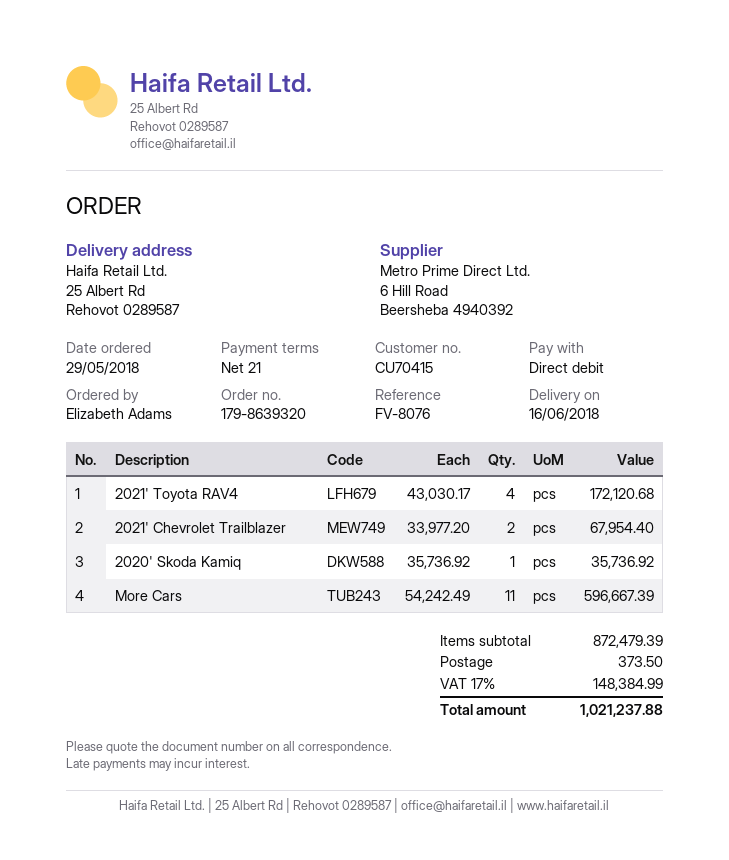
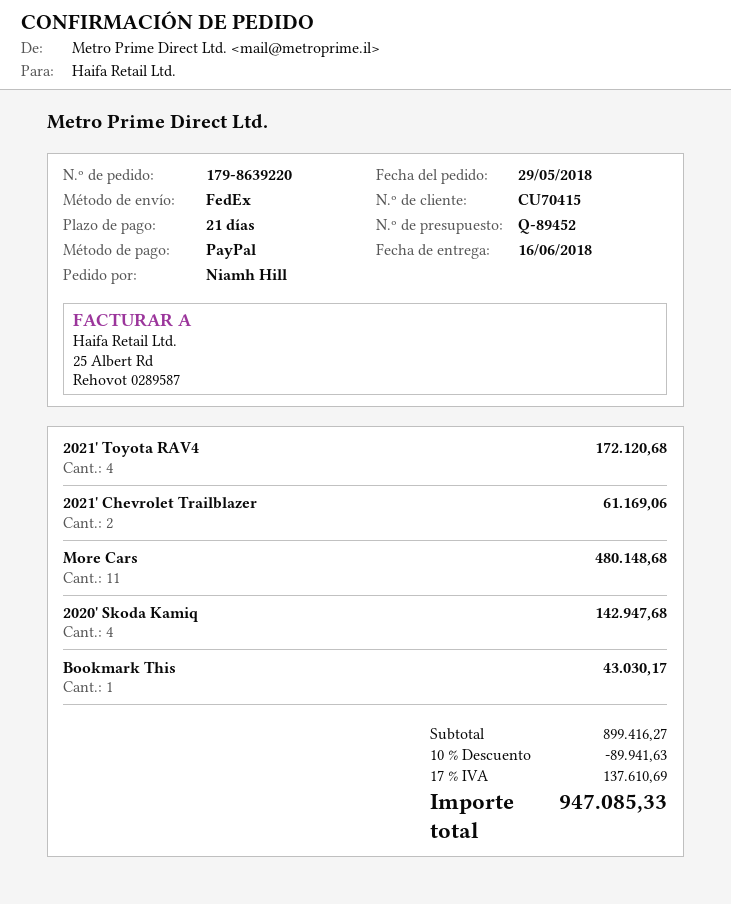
order number: 179-8639320 -> 179-8639220
ordered by: Elizabeth Adams -> Niamh Hill
payment method: direct debit -> PayPal
2021' Chevrolet Trailblazer: 2 for 67954.40 -> 2 for 61169.06
2020' Skoda Kamiq: 1 for 35736.92 -> 4 for 142947.68
More Cars: 11 for 596667.39 -> 11 for 480148.68
Bookmark This: none -> 1 for 43030.17
subtotal: 872479.39 -> 899416.27
discount: none -> 10% = 89941.63
shipping: 373.50 -> none
tax: 17% = 148384.99 -> 17% = 137610.69
total: 1021237.88 -> 947085.33

